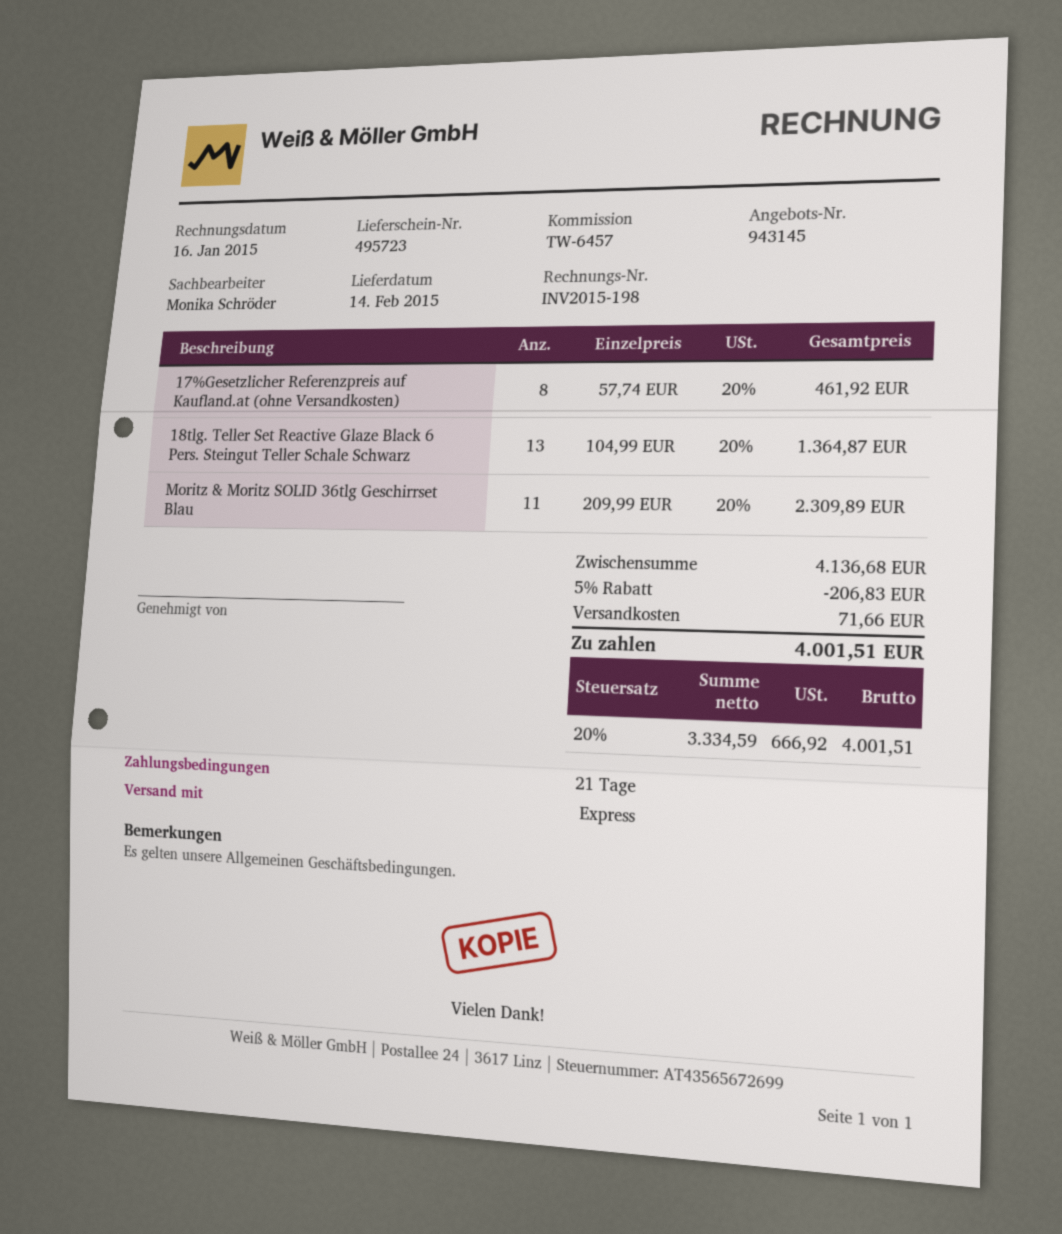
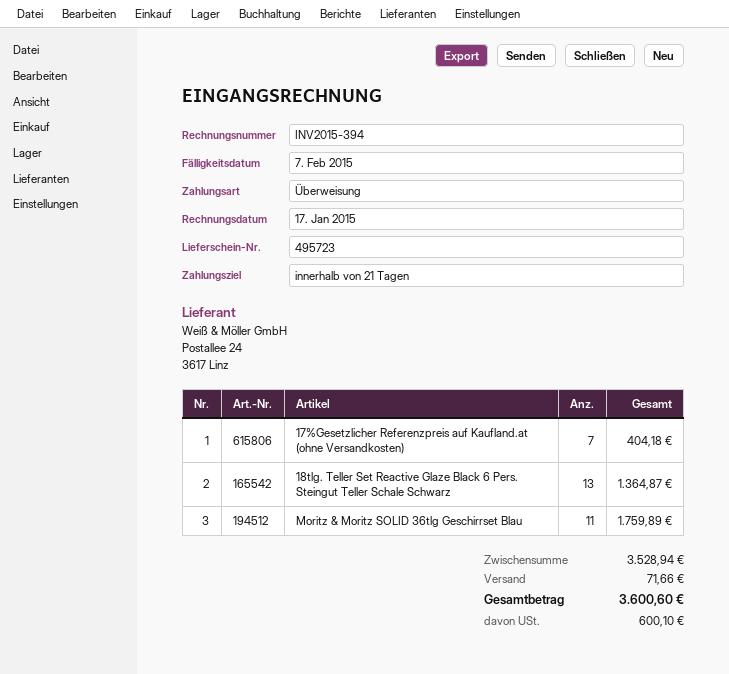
invoice number: INV2015-198 -> INV2015-394
invoice date: 2015-01-16 -> 2015-01-17
17%Gesetzlicher Referenzpreis auf Kaufland.at (ohne Versandkosten): 8 for 461.92 -> 7 for 404.18
Moritz & Moritz SOLID 36tlg Geschirrset Blau: 11 for 2309.89 -> 11 for 1759.89
subtotal: 4136.68 -> 3528.94
discount: 5% = 206.83 -> none
tax: 666.92 -> 600.10
total: 4001.51 -> 3600.60

